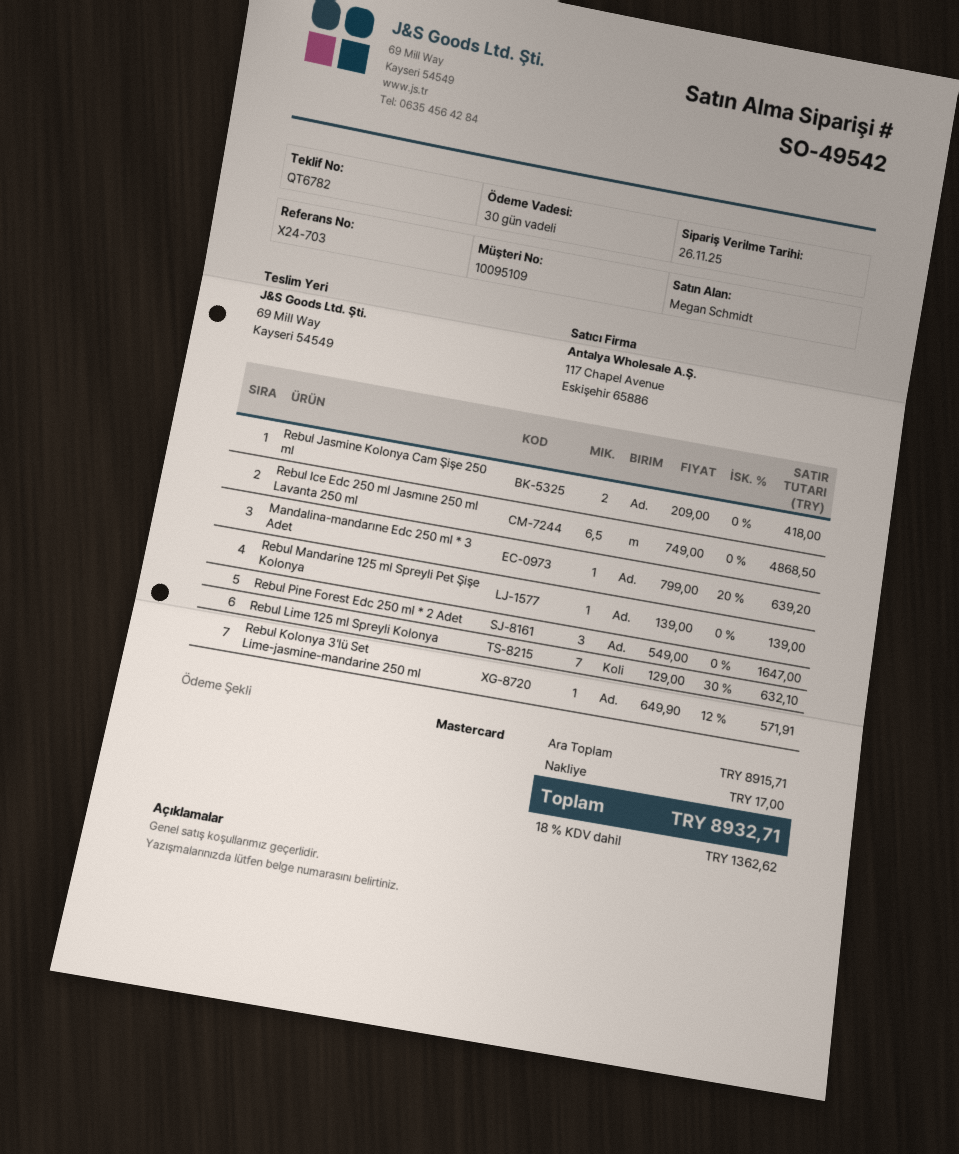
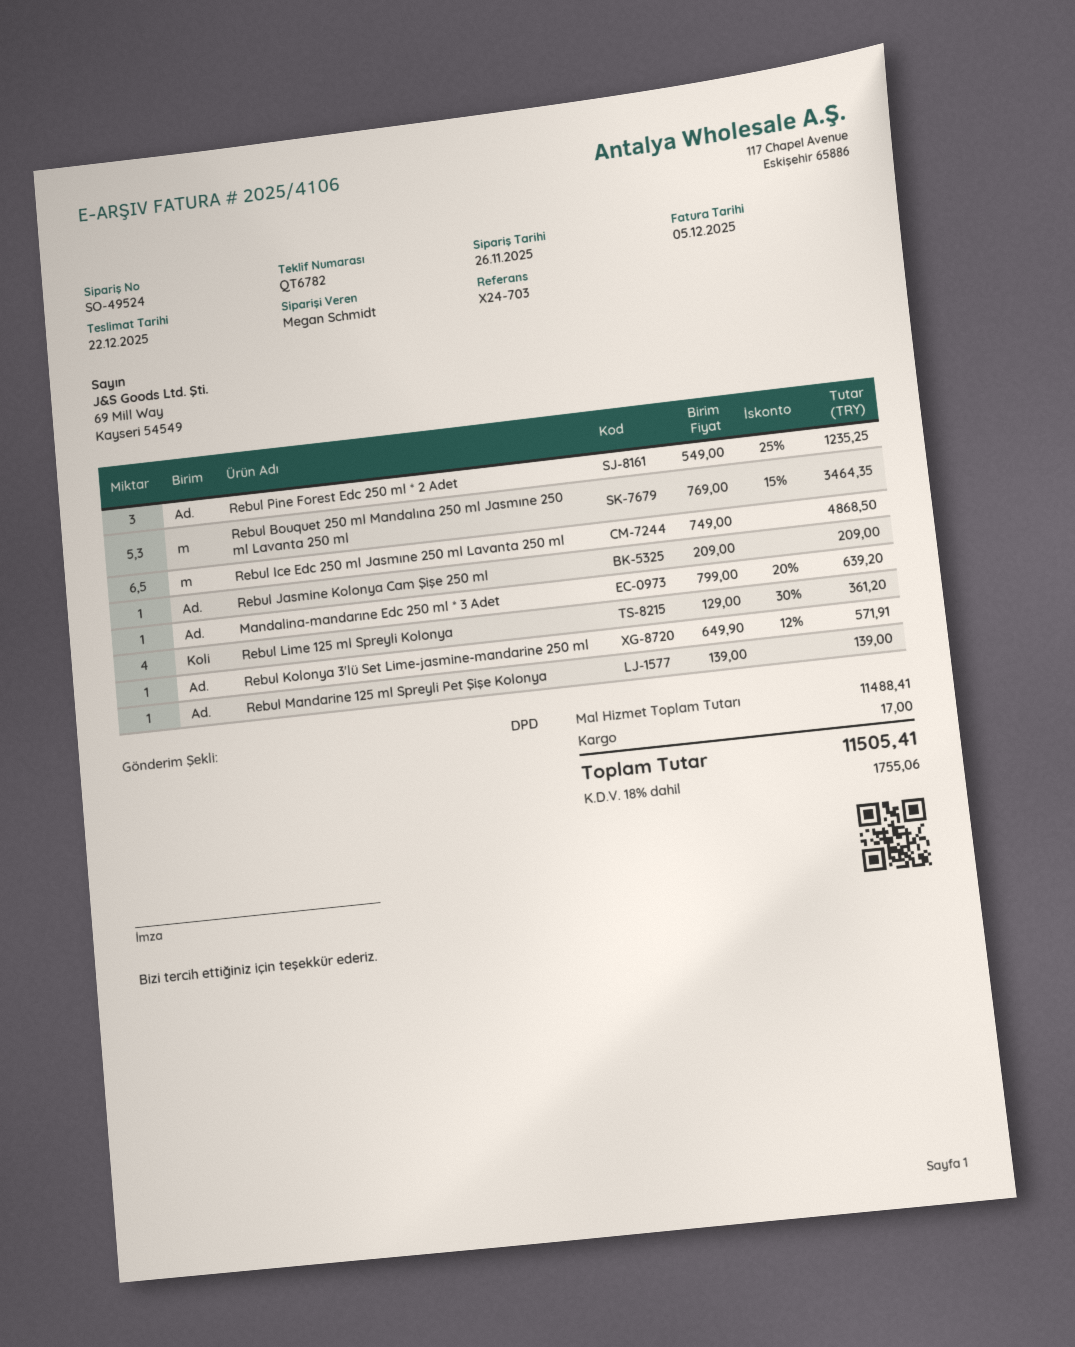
order number: SO-49542 -> SO-49524
Rebul Jasmine Kolonya Cam Şişe 250 ml: 2 x 209.00 = 418.00 -> 1 x 209.00 = 209.00
Rebul Pine Forest Edc 250 ml * 2 Adet: 3 x 549.00 = 1647.00 -> 3 x 549.00 - 25% = 1235.25
Rebul Lime 125 ml Spreyli Kolonya: 7 x 129.00 - 30% = 632.10 -> 4 x 129.00 - 30% = 361.20
Rebul Bouquet 250 ml Mandalına 250 ml Jasmıne 250 ml Lavanta 250 ml: none -> 5.3 x 769.00 - 15% = 3464.35
subtotal: 8915.71 -> 11488.41
tax: 18% = 1362.62 -> 18% = 1755.06
total: 8932.71 -> 11505.41

